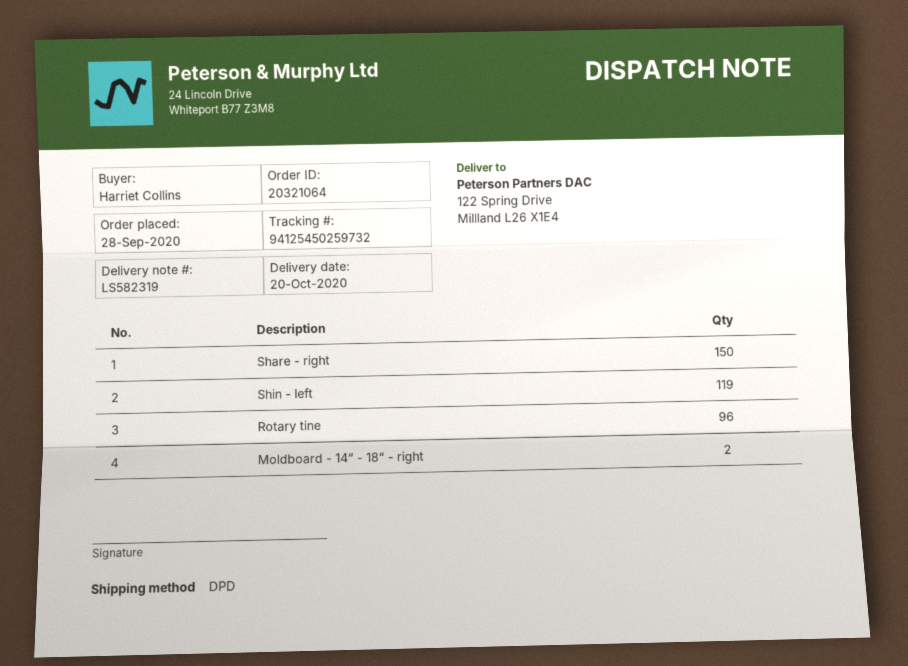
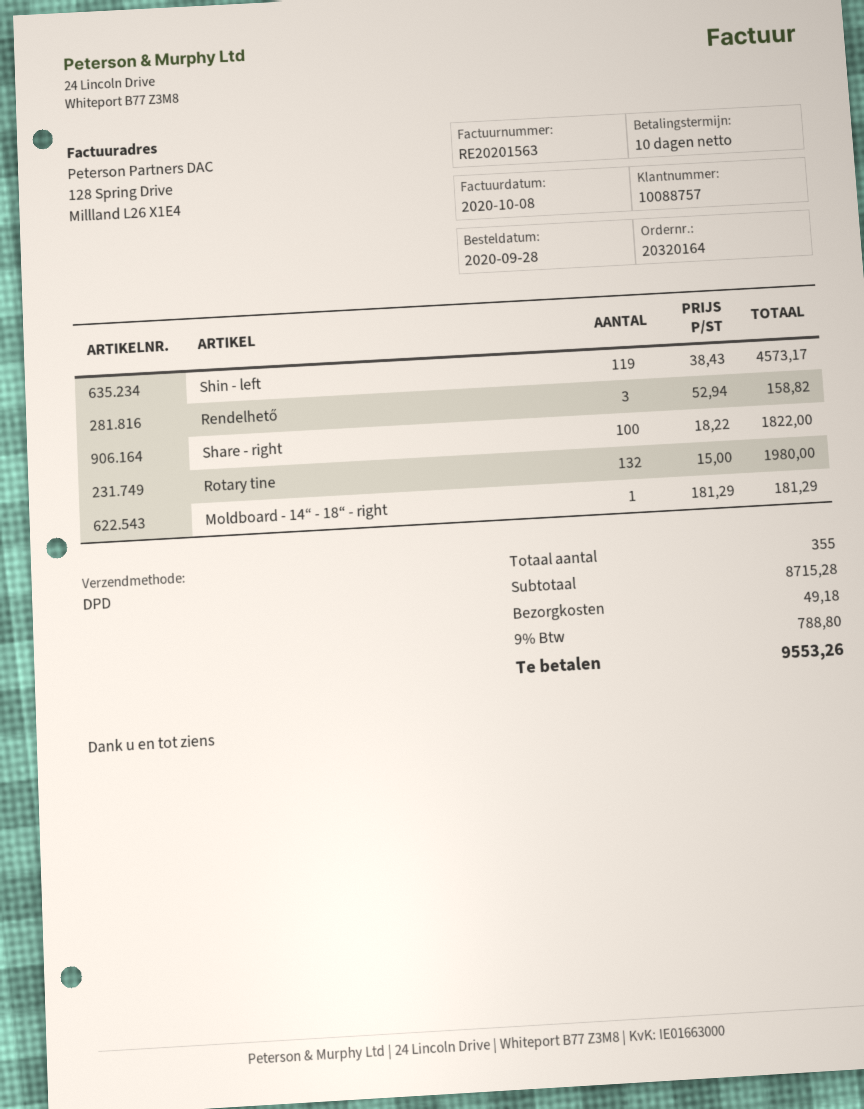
order number: 20321064 -> 20320164
Share - right: 150 -> 100
Rotary tine: 96 -> 132
Moldboard - 14“ - 18“ - right: 2 -> 1
Rendelhető: none -> 3

